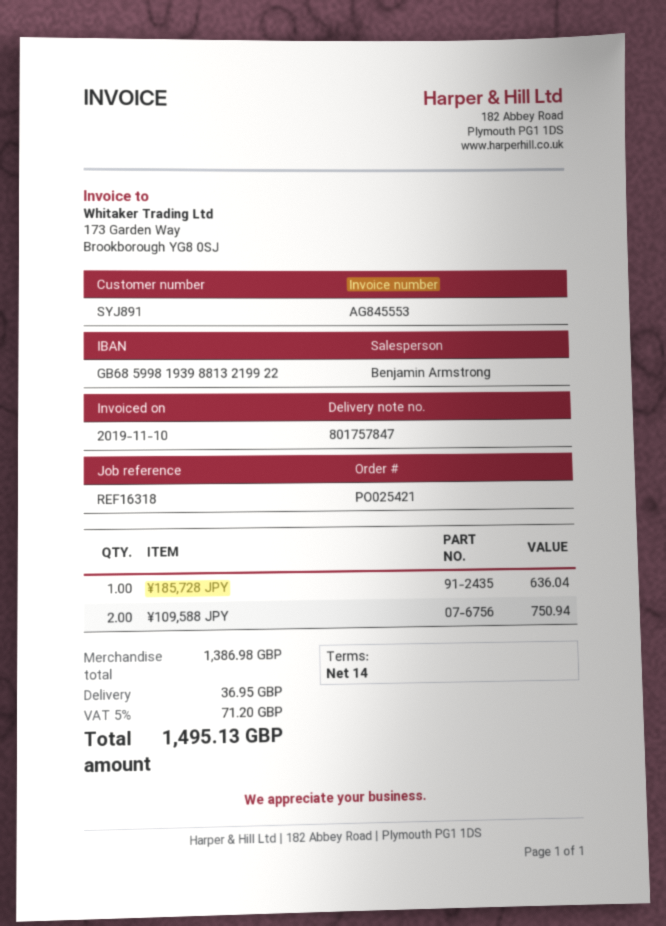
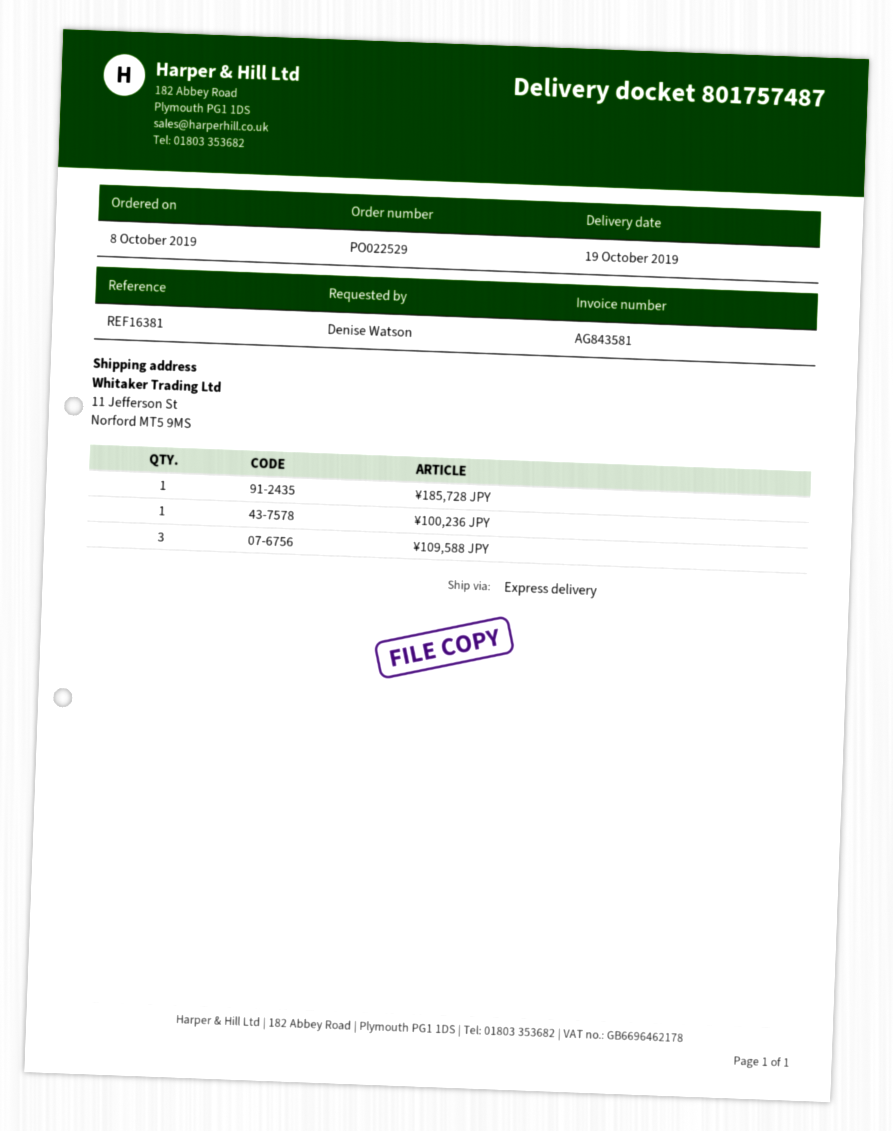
order number: PO025421 -> PO022529
delivery note number: 801757847 -> 801757487
invoice number: AG845553 -> AG843581
reference: REF16318 -> REF16381
¥109,588 JPY: 2 -> 3
¥100,236 JPY: none -> 1

